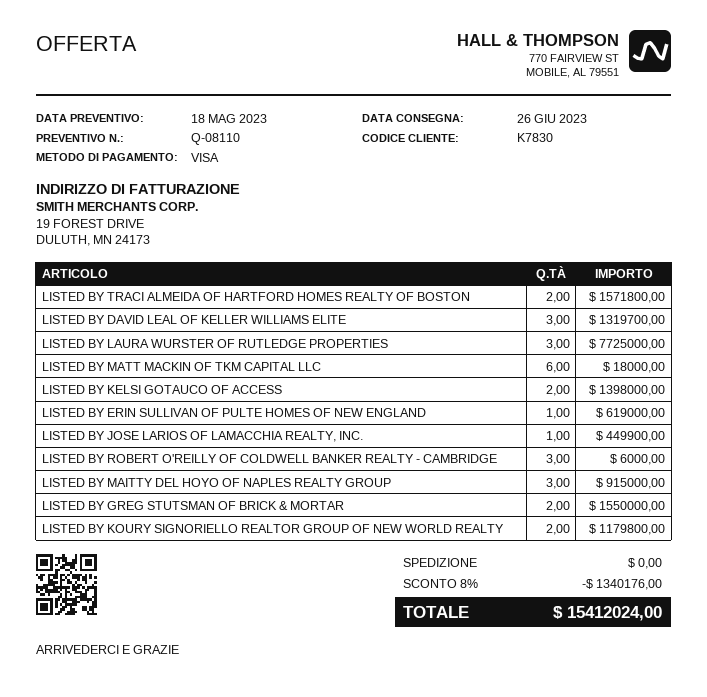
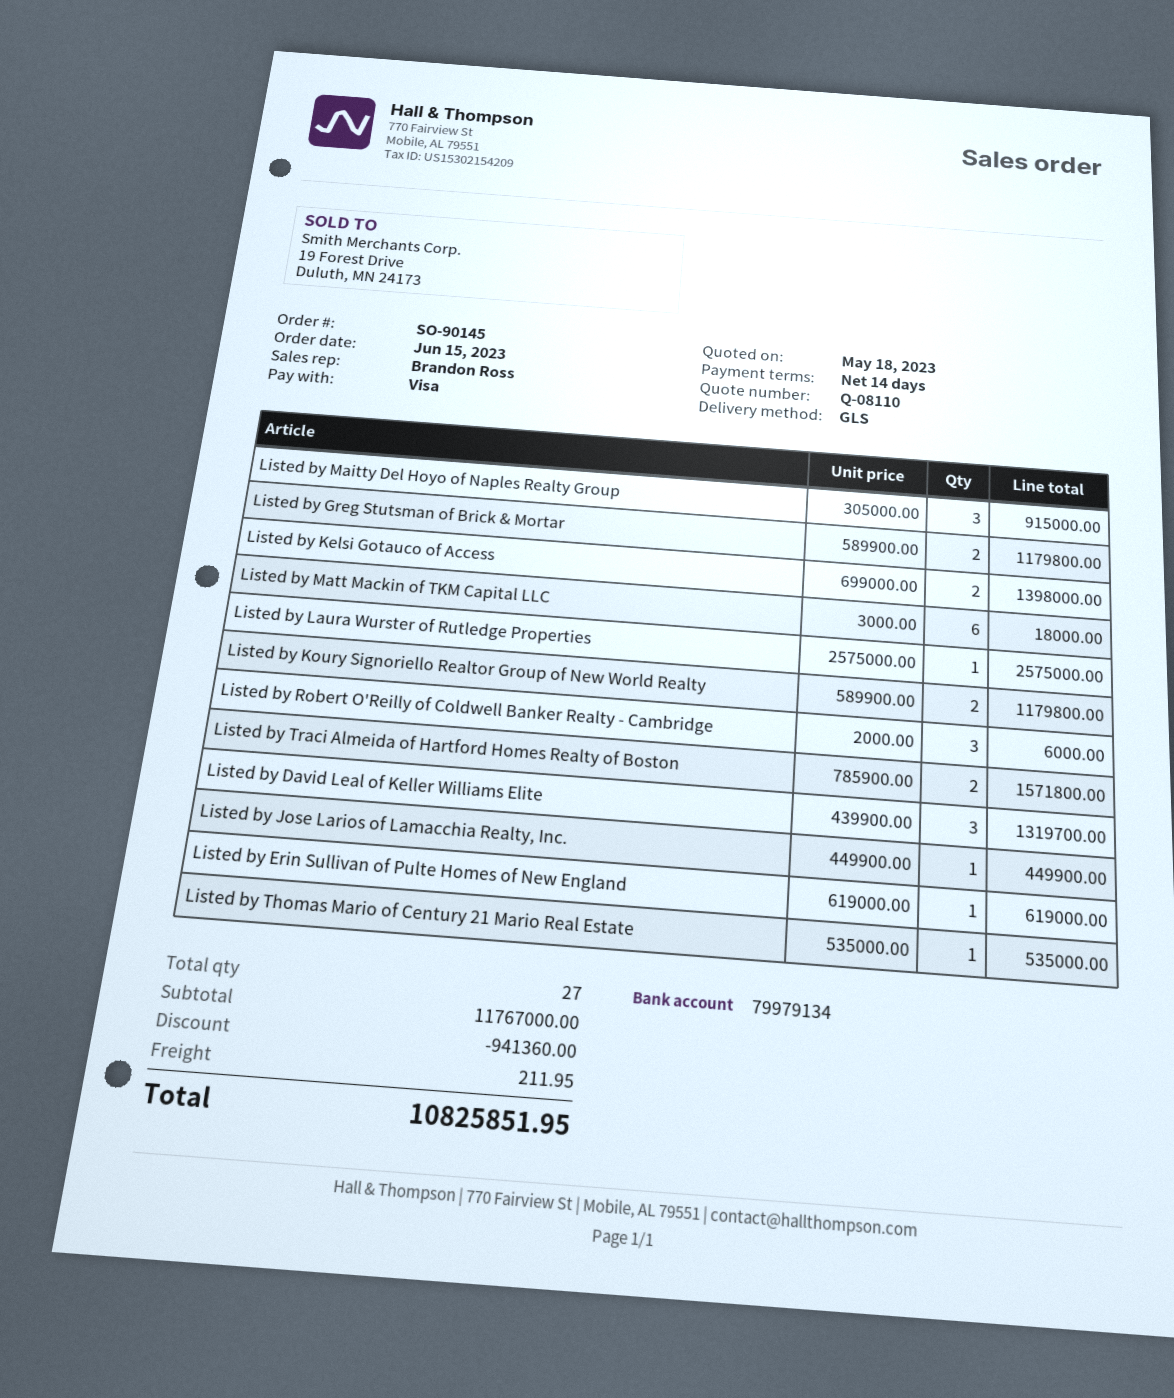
LISTED BY LAURA WURSTER OF RUTLEDGE PROPERTIES: 3 for 7725000.00 -> 1 for 2575000.00
LISTED BY GREG STUTSMAN OF BRICK & MORTAR: 2 for 1550000.00 -> 2 for 1179800.00
Listed by Thomas Mario of Century 21 Mario Real Estate: none -> 1 for 535000.00
discount: 1340176.00 -> 941360.00
shipping: 0.00 -> 211.95
total: 15412024.00 -> 10825851.95

